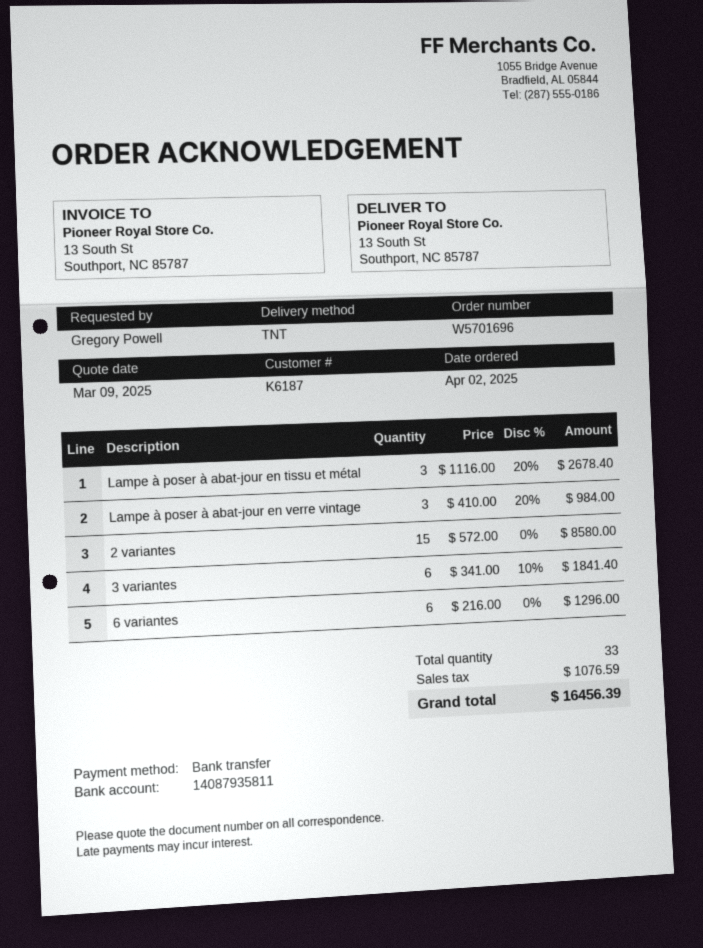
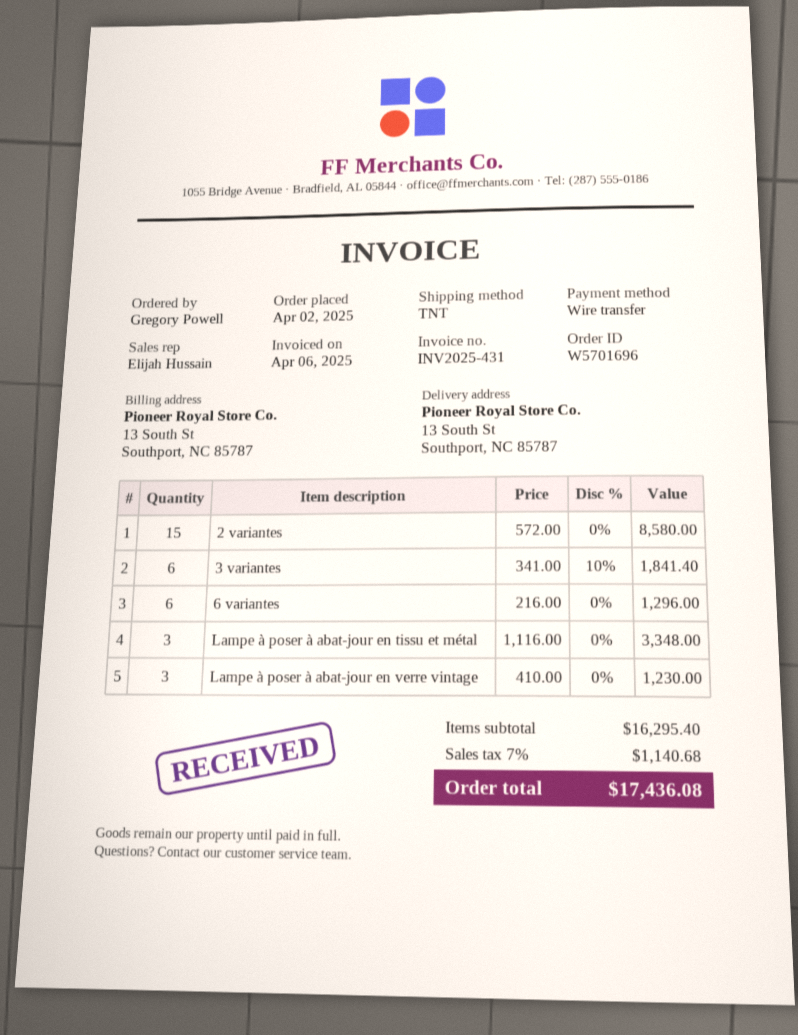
Lampe à poser à abat-jour en tissu et métal: 3 x 1116.00 - 20% = 2678.40 -> 3 x 1116.00 = 3348.00
Lampe à poser à abat-jour en verre vintage: 3 x 410.00 - 20% = 984.00 -> 3 x 410.00 = 1230.00
tax: 1076.59 -> 1140.68
total: 16456.39 -> 17436.08

